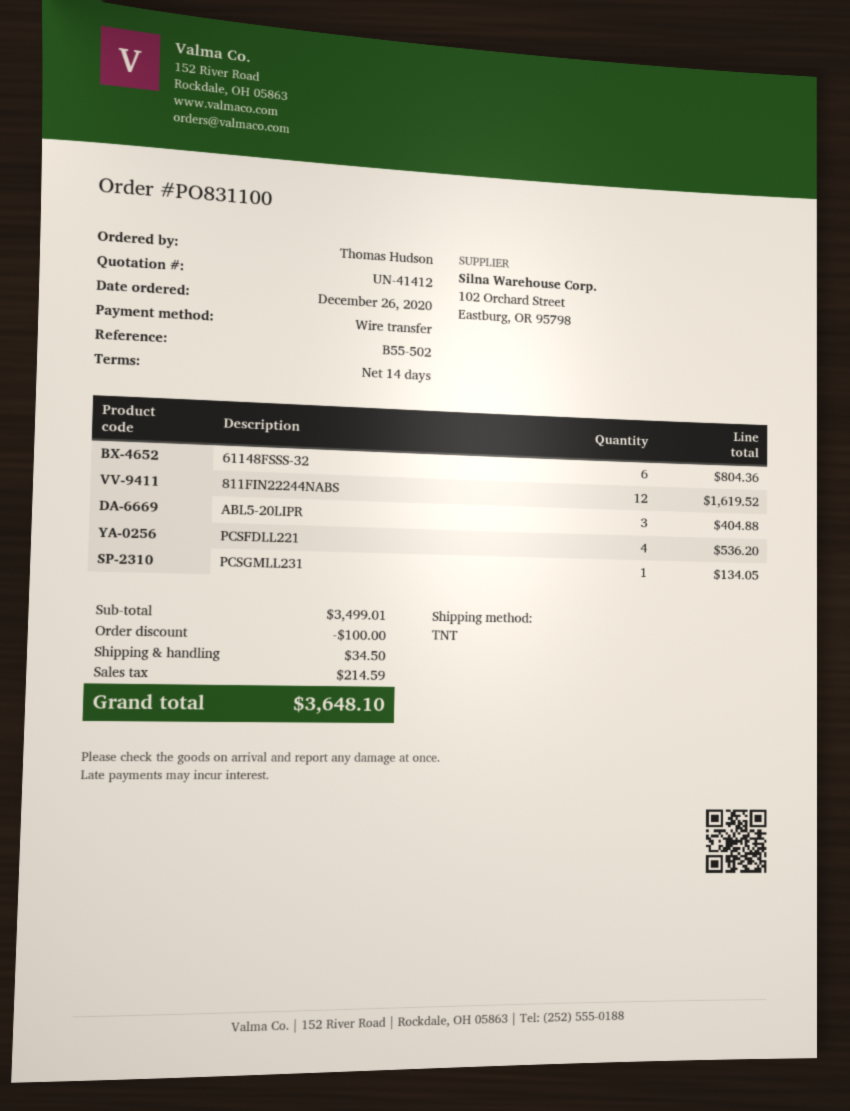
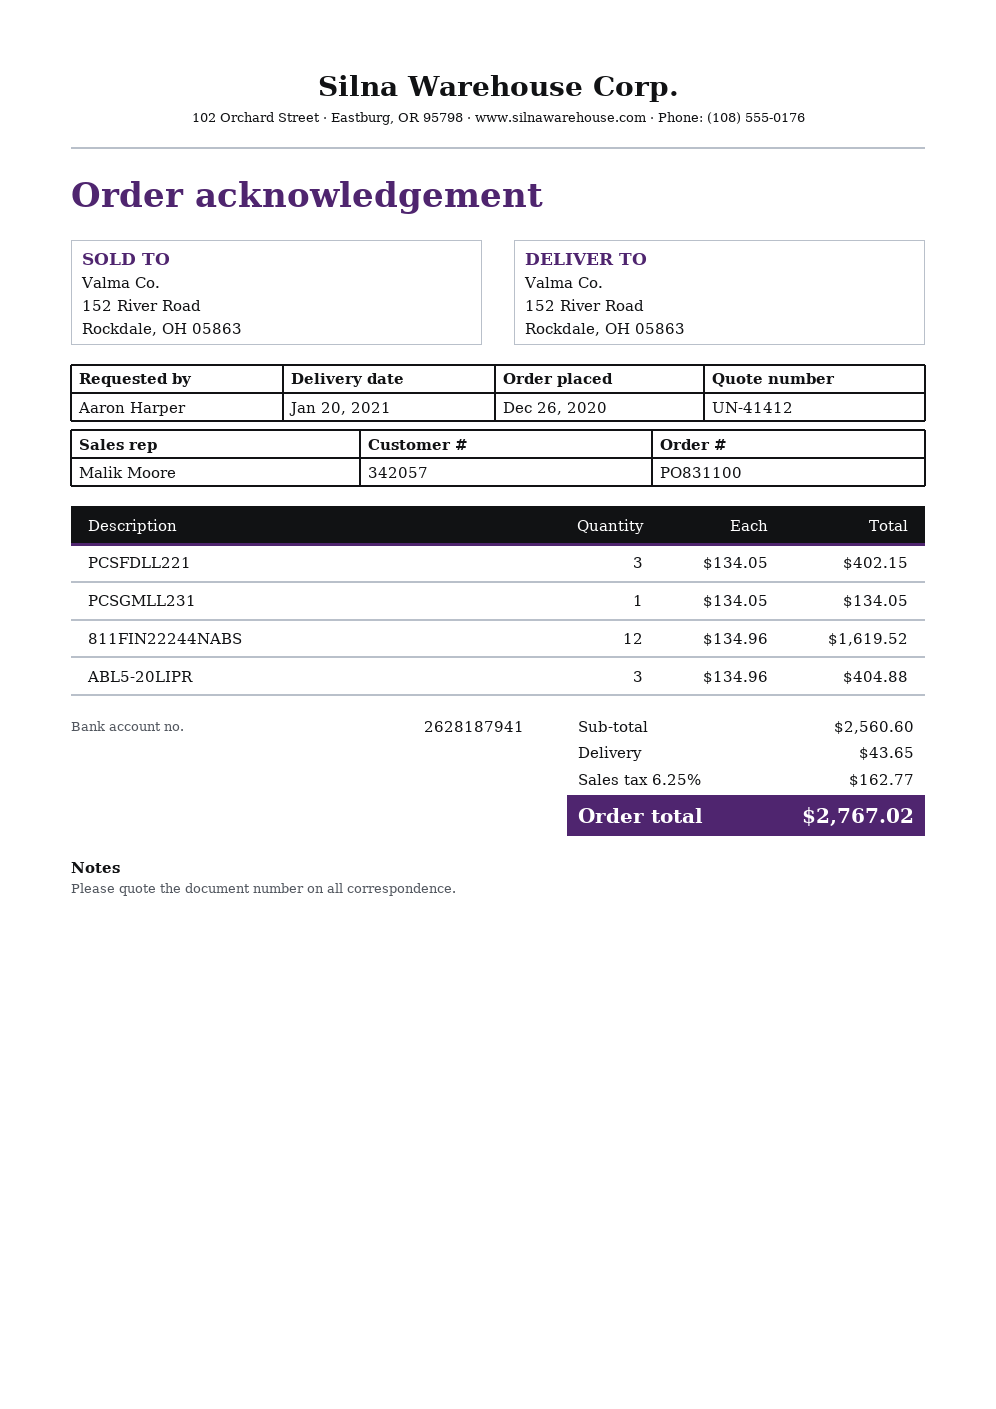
ordered by: Thomas Hudson -> Aaron Harper
61148FSSS-32: 6 for 804.36 -> none
PCSFDLL221: 4 for 536.20 -> 3 for 402.15
subtotal: 3499.01 -> 2560.60
discount: 100.00 -> none
shipping: 34.50 -> 43.65
tax: 214.59 -> 162.77
total: 3648.10 -> 2767.02

